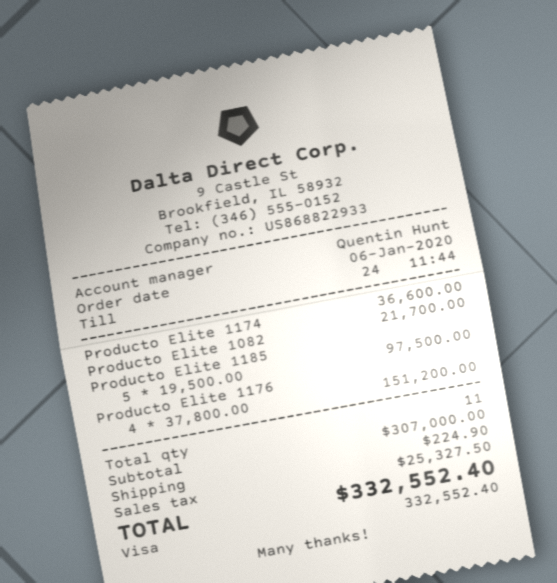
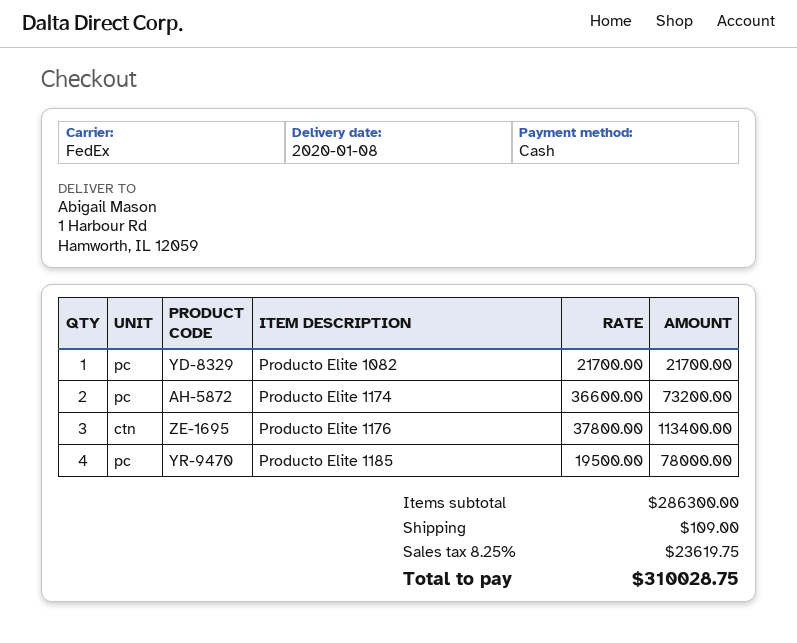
payment method: Visa -> cash
Producto Elite 1174: 1 x 36600.00 = 36600.00 -> 2 x 36600.00 = 73200.00
Producto Elite 1185: 5 x 19500.00 = 97500.00 -> 4 x 19500.00 = 78000.00
Producto Elite 1176: 4 x 37800.00 = 151200.00 -> 3 x 37800.00 = 113400.00
subtotal: 307000.00 -> 286300.00
shipping: 224.90 -> 109.00
tax: 25327.50 -> 23619.75
total: 332552.40 -> 310028.75

